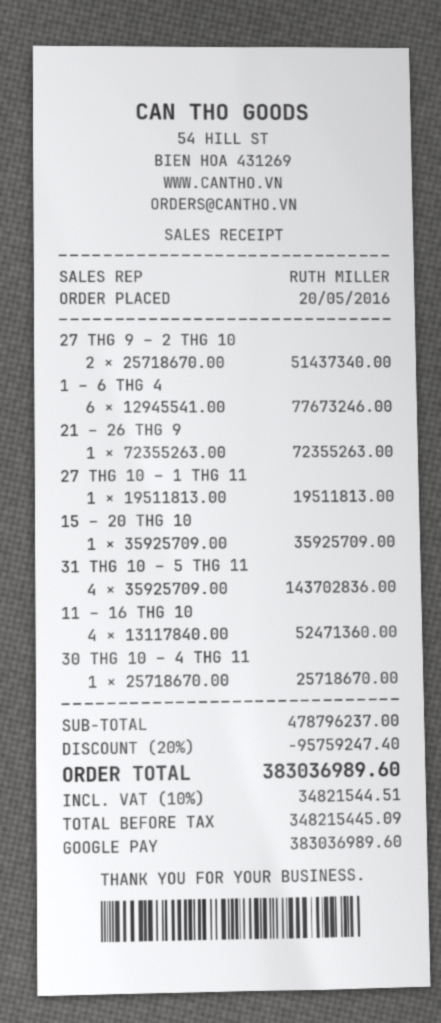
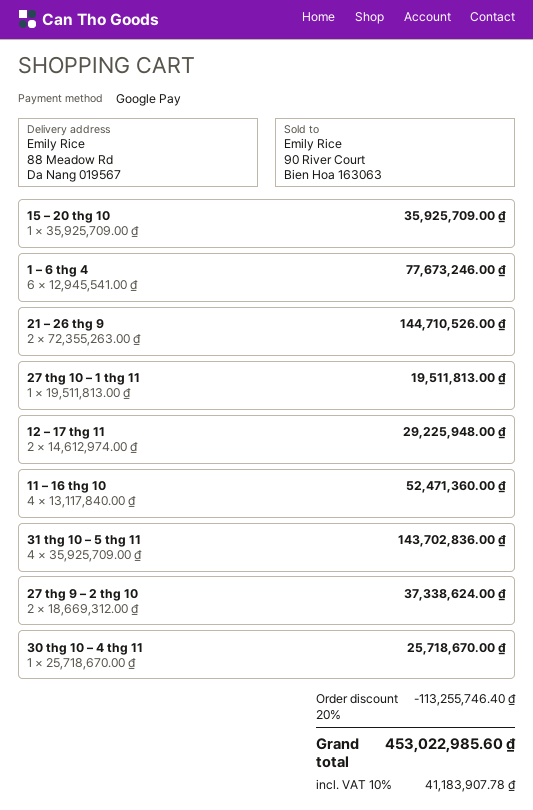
27 THG 9 – 2 THG 10: 2 x 25718670.00 = 51437340.00 -> 2 x 18669312.00 = 37338624.00
21 – 26 THG 9: 1 x 72355263.00 = 72355263.00 -> 2 x 72355263.00 = 144710526.00
12 – 17 thg 11: none -> 2 x 14612974.00 = 29225948.00
discount: 20% = 95759247.40 -> 20% = 113255746.40
tax: 10% = 34821544.51 -> 10% = 41183907.78
total: 383036989.60 -> 453022985.60

